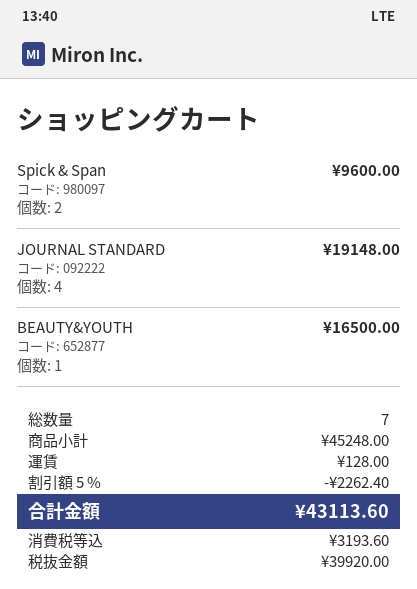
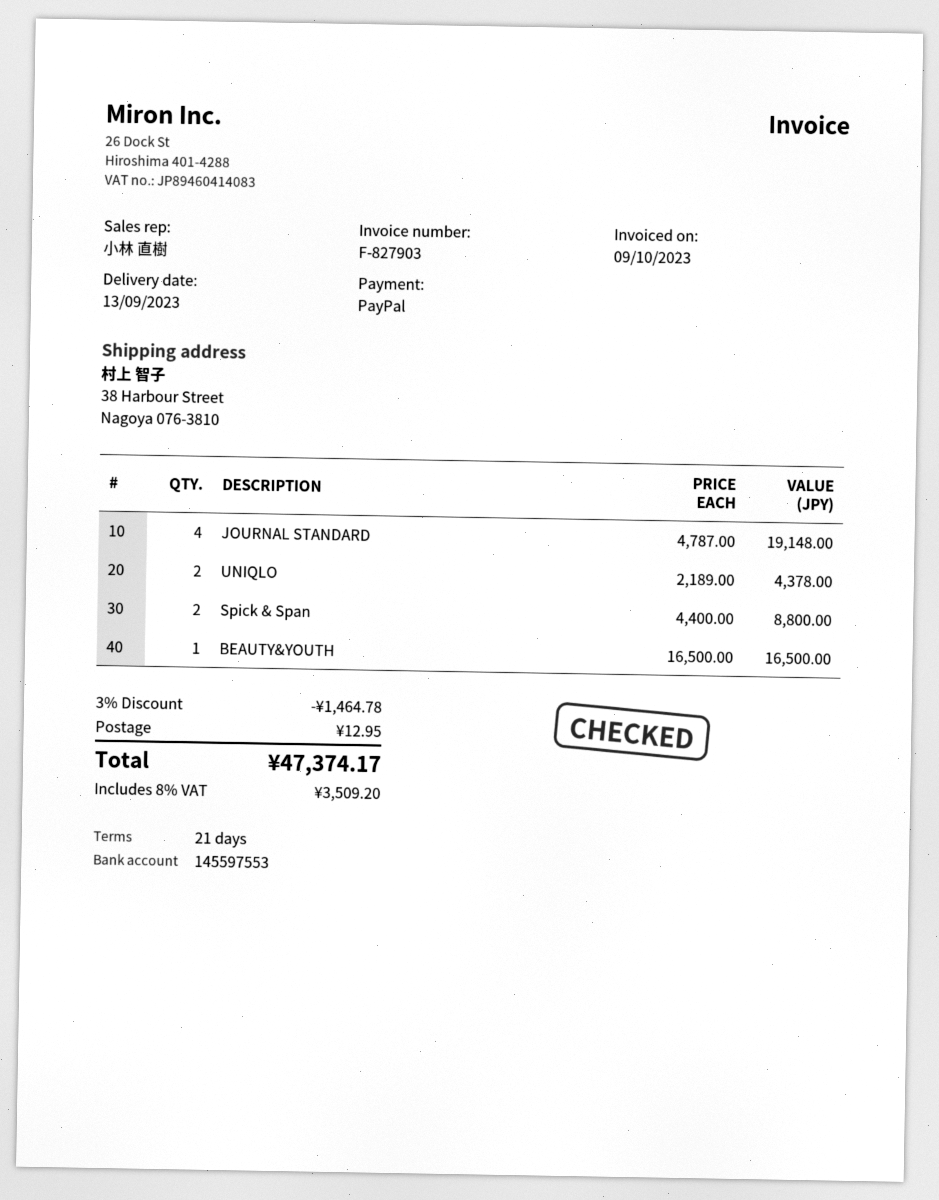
Spick & Span: 2 for 9600.00 -> 2 for 8800.00
UNIQLO: none -> 2 for 4378.00
discount: 5% = 2262.40 -> 3% = 1464.78
shipping: 128.00 -> 12.95
tax: 3193.60 -> 3509.20
total: 43113.60 -> 47374.17

